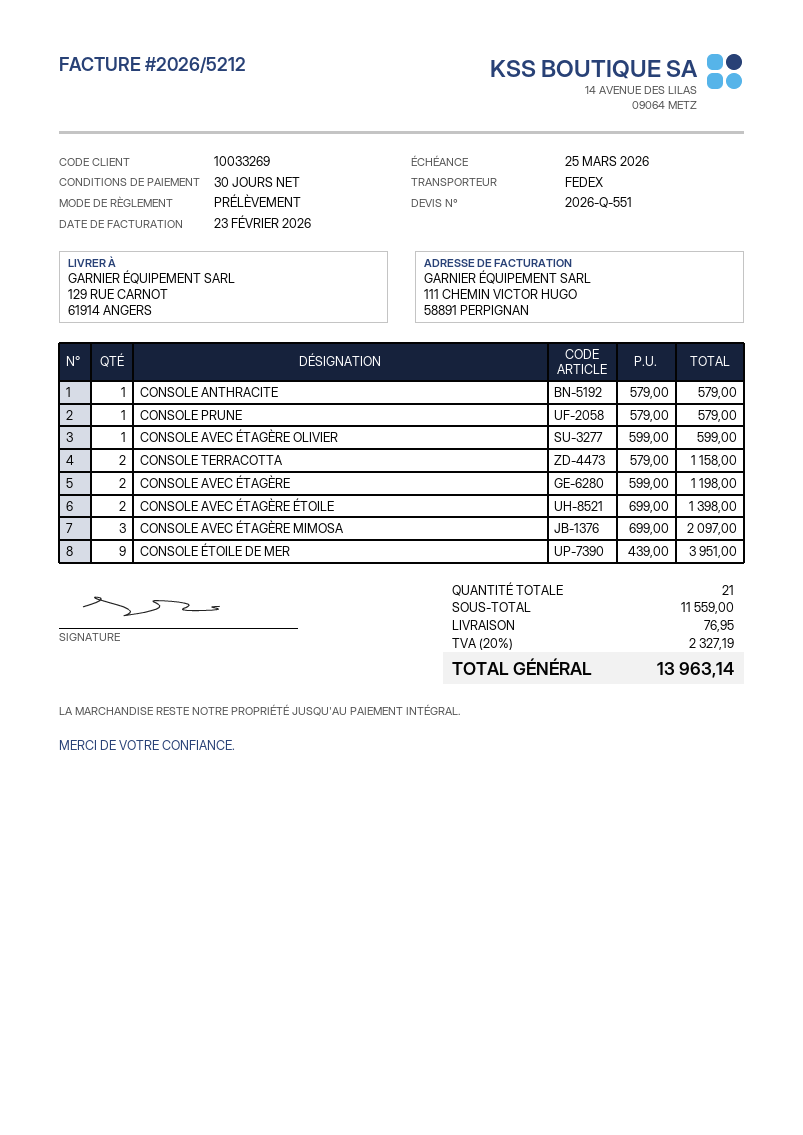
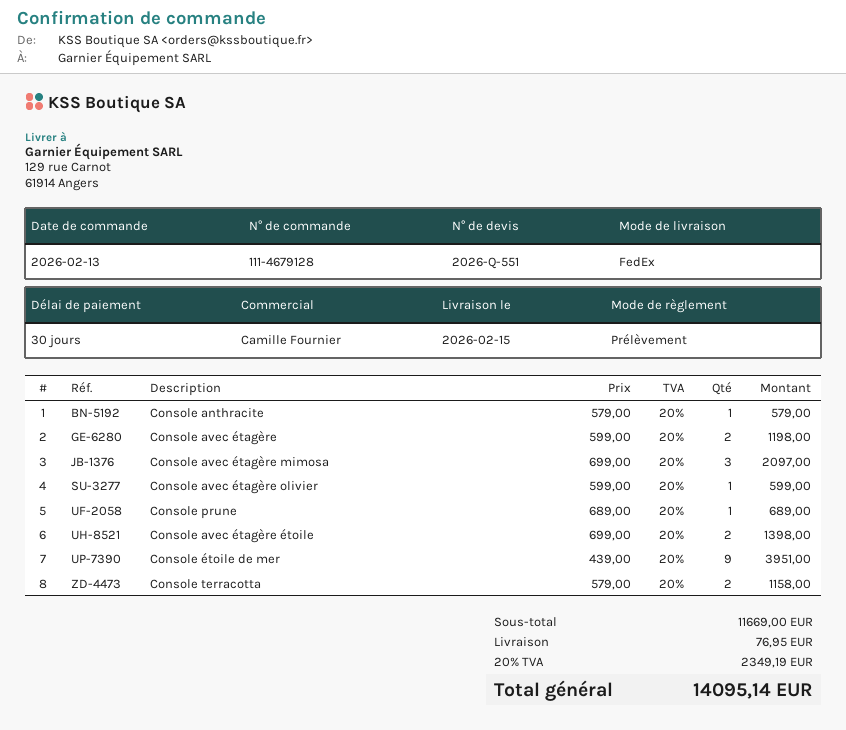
CONSOLE PRUNE: 1 x 579.00 = 579.00 -> 1 x 689.00 = 689.00
subtotal: 11559.00 -> 11669.00
tax: 20% = 2327.19 -> 20% = 2349.19
total: 13963.14 -> 14095.14

